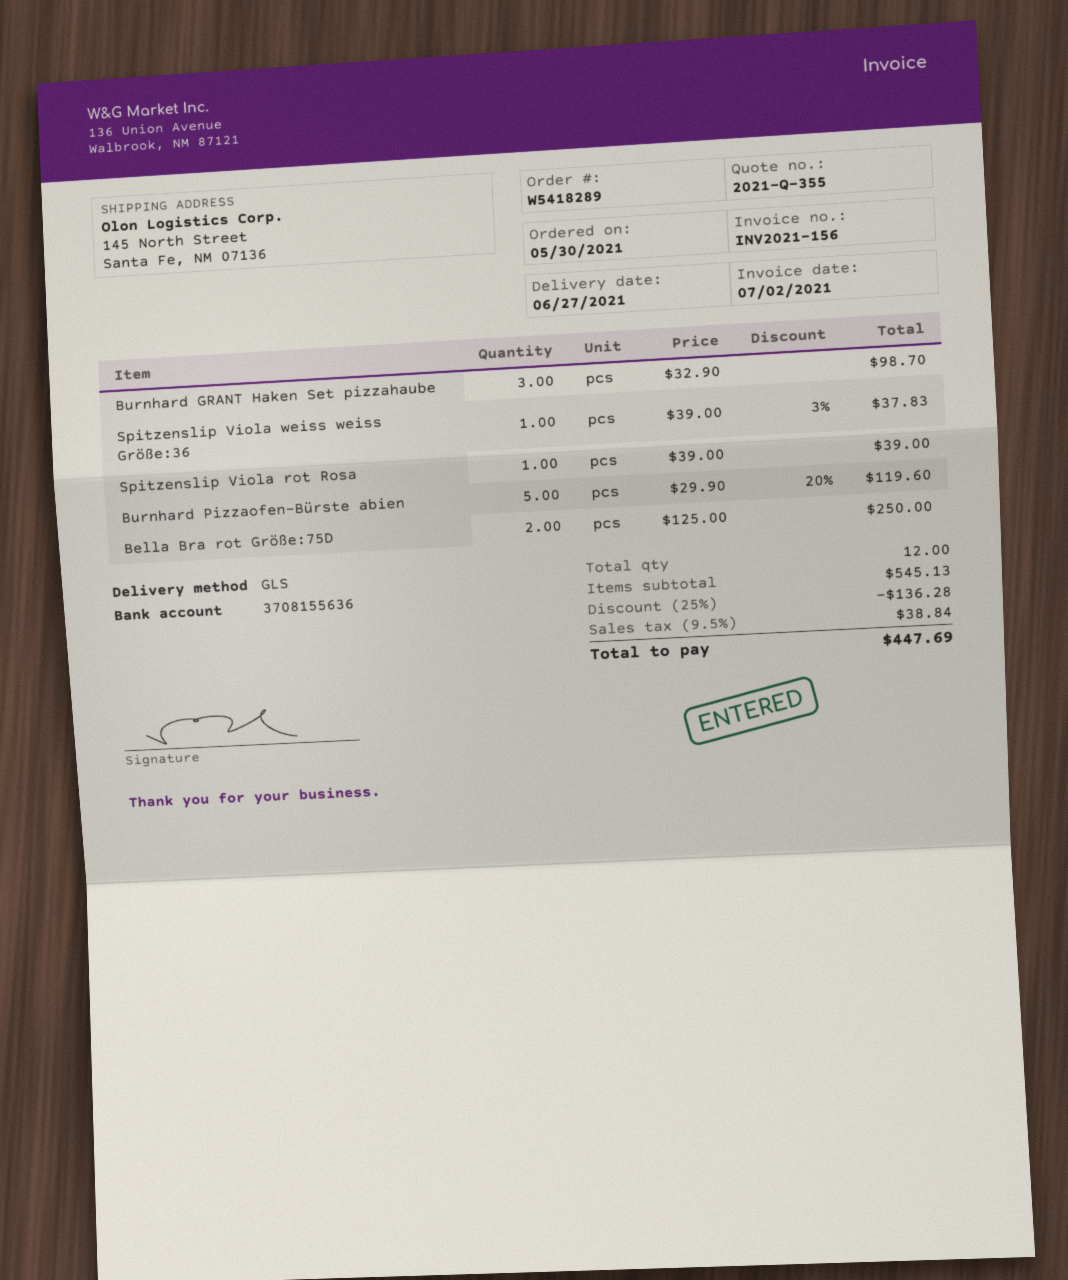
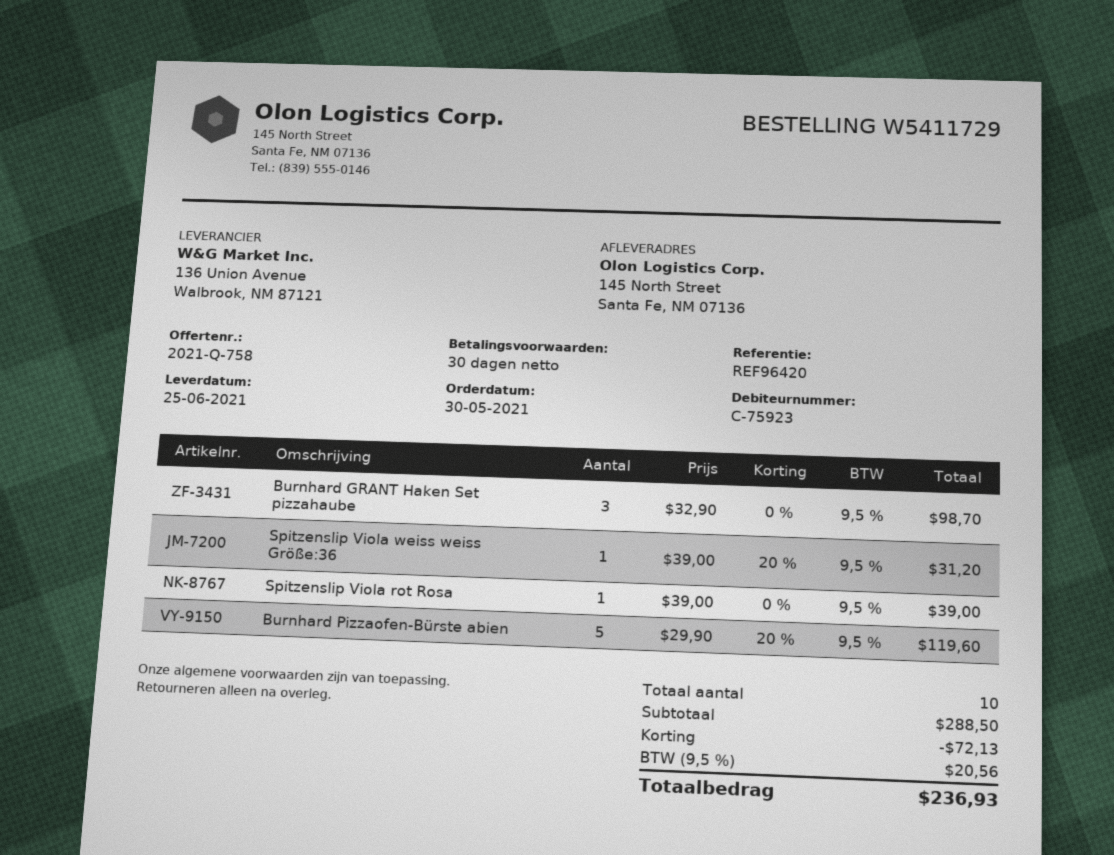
quote number: 2021-Q-355 -> 2021-Q-758
order number: W5418289 -> W5411729
delivery date: 2021-06-27 -> 2021-06-25
Spitzenslip Viola weiss weiss Größe:36: 1 x 39.00 - 3% = 37.83 -> 1 x 39.00 - 20% = 31.20
Bella Bra rot Größe:75D: 2 x 125.00 = 250.00 -> none
total quantity: 12 -> 10
subtotal: 545.13 -> 288.50
discount: 136.28 -> 72.13
tax: 9.5% = 38.84 -> 9.5% = 20.56
total: 447.69 -> 236.93

